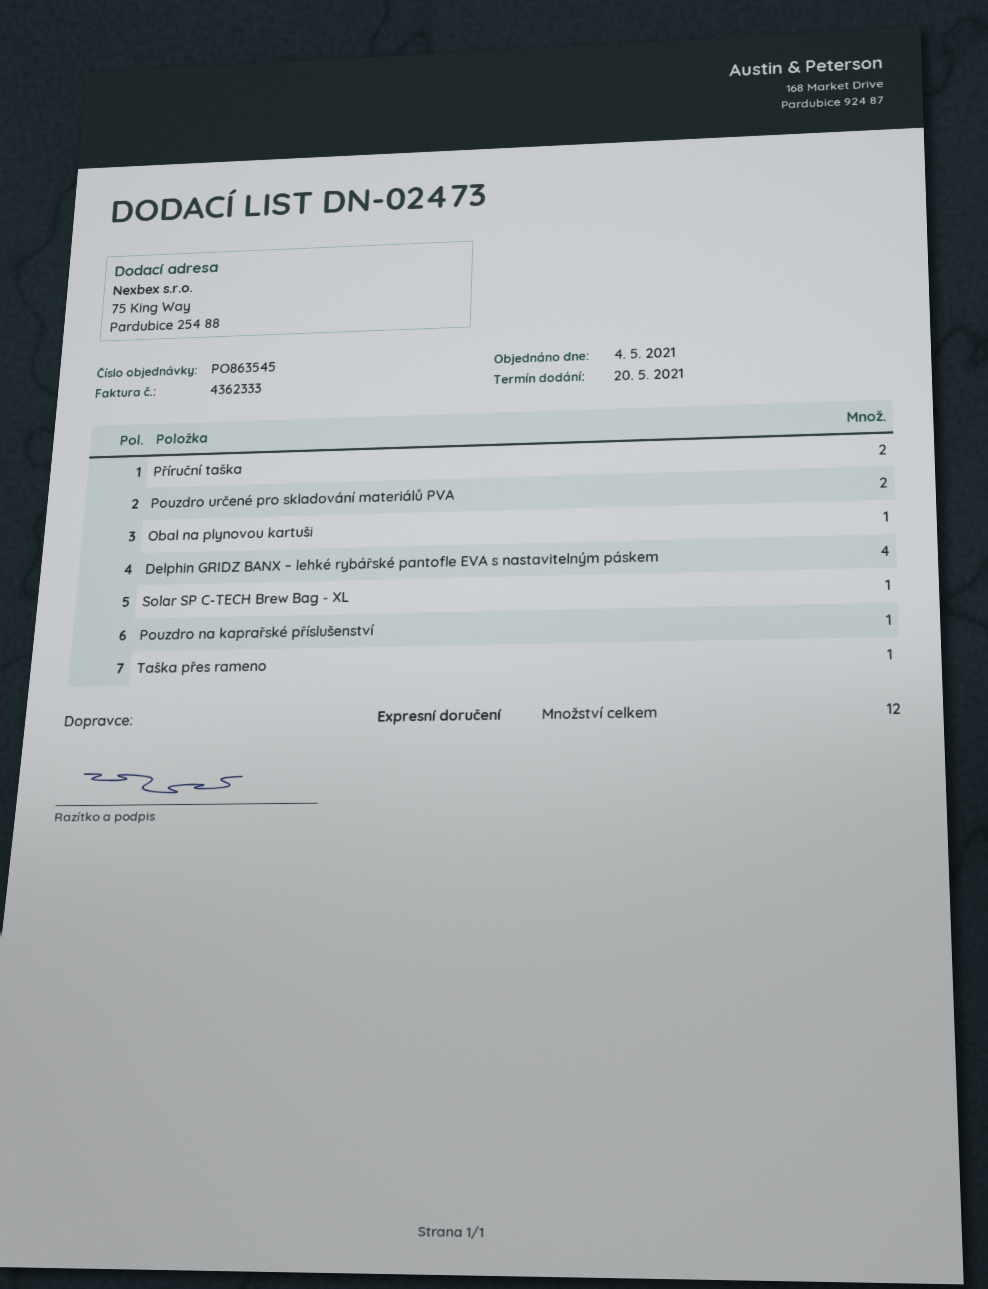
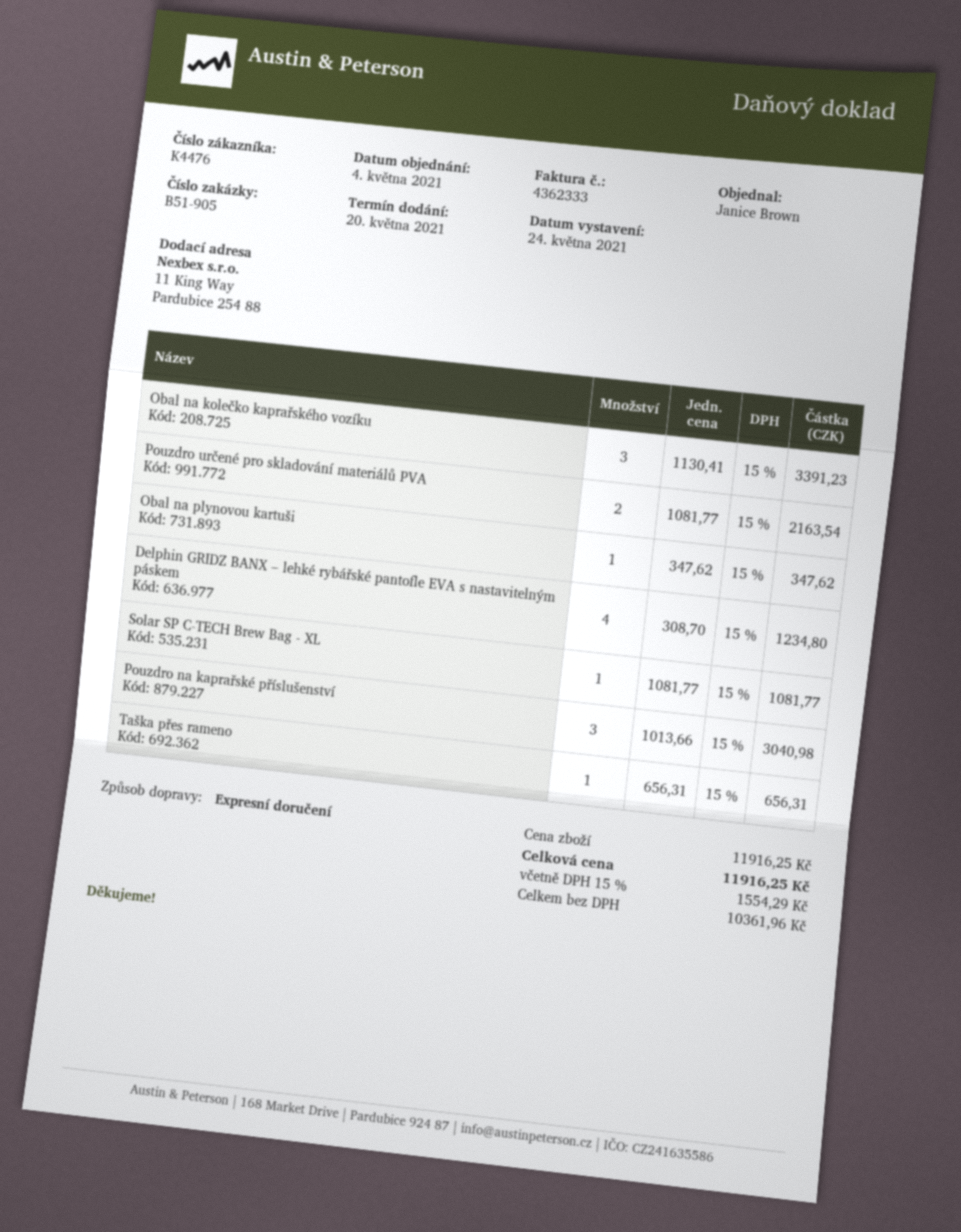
ship to: 75 King Way, Pardubice 254 88 -> 11 King Way, Pardubice 254 88
Příruční taška: 2 -> none
Pouzdro na kaprařské příslušenství: 1 -> 3
Obal na kolečko kaprařského vozíku: none -> 3

